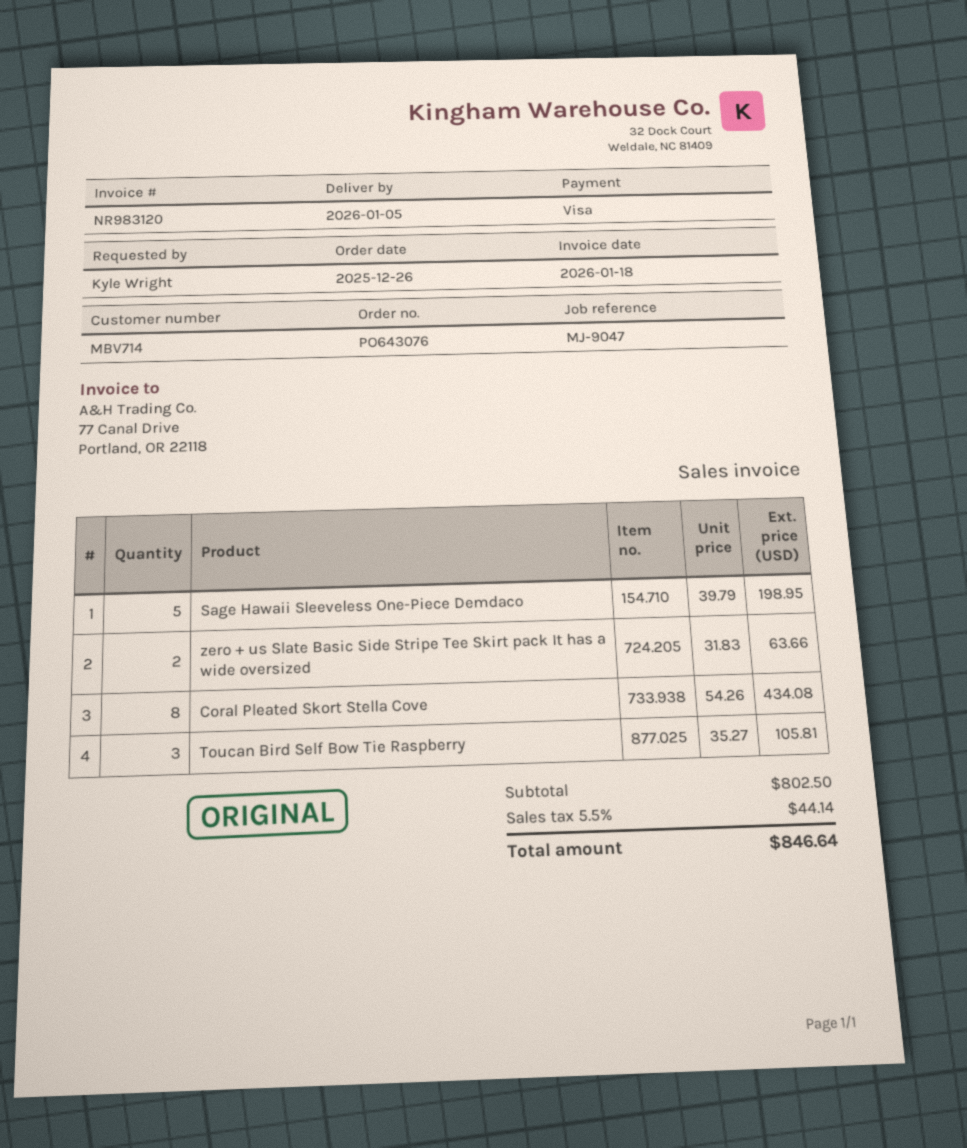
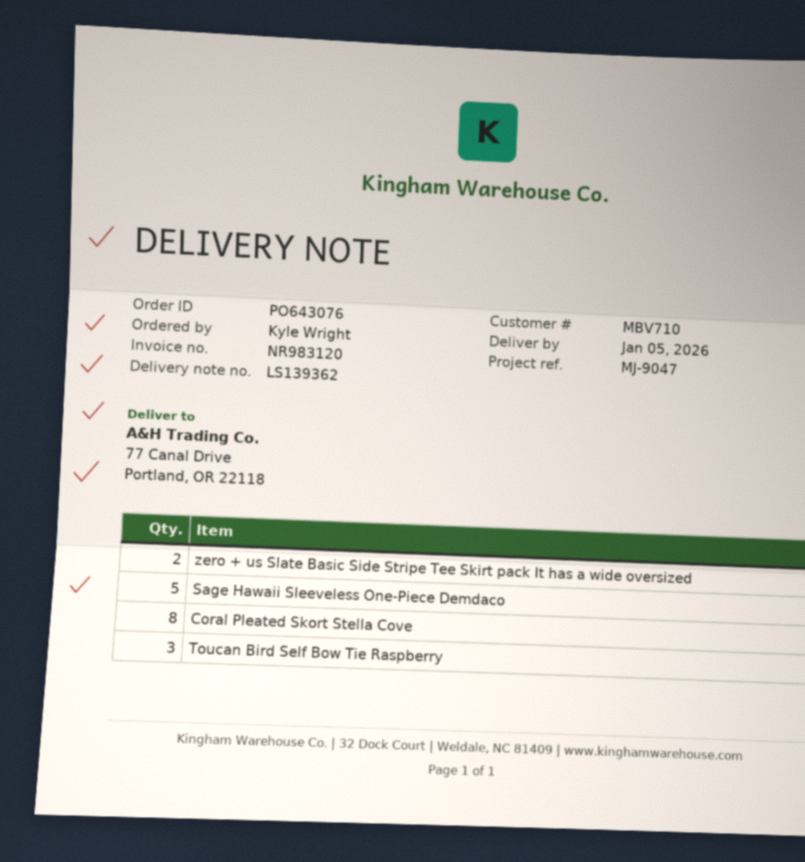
customer number: MBV714 -> MBV710

